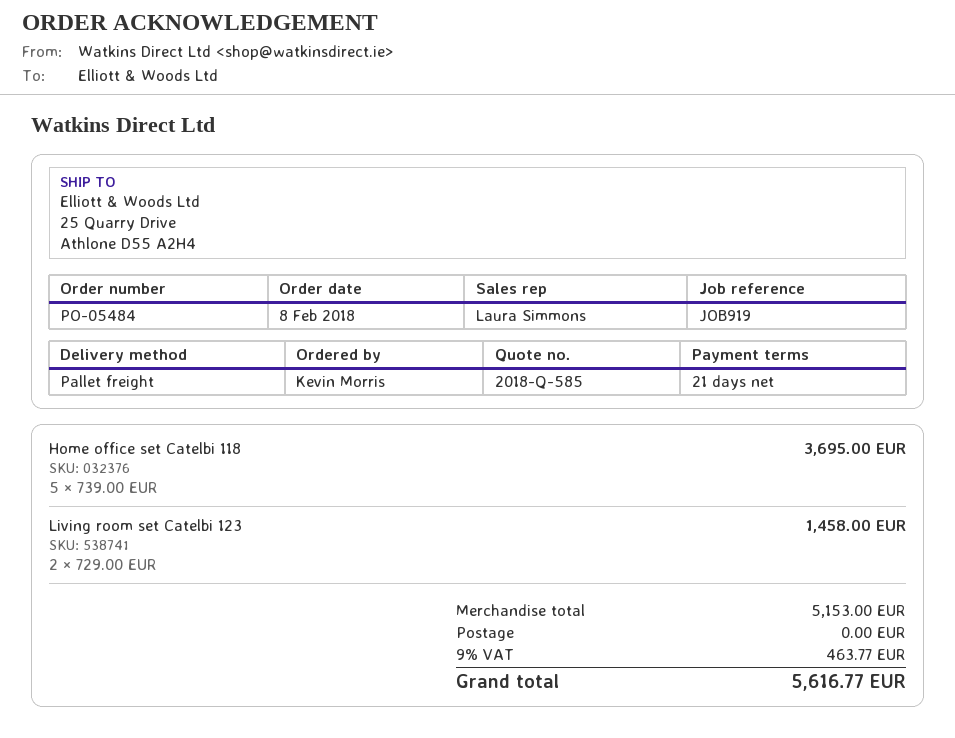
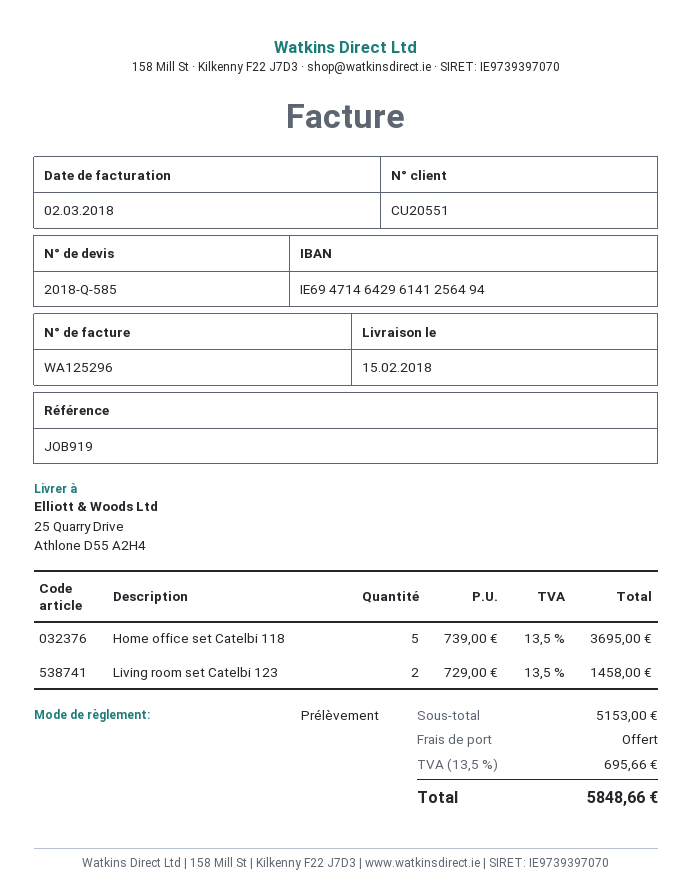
tax: 9% = 463.77 -> 13.5% = 695.66
total: 5616.77 -> 5848.66

